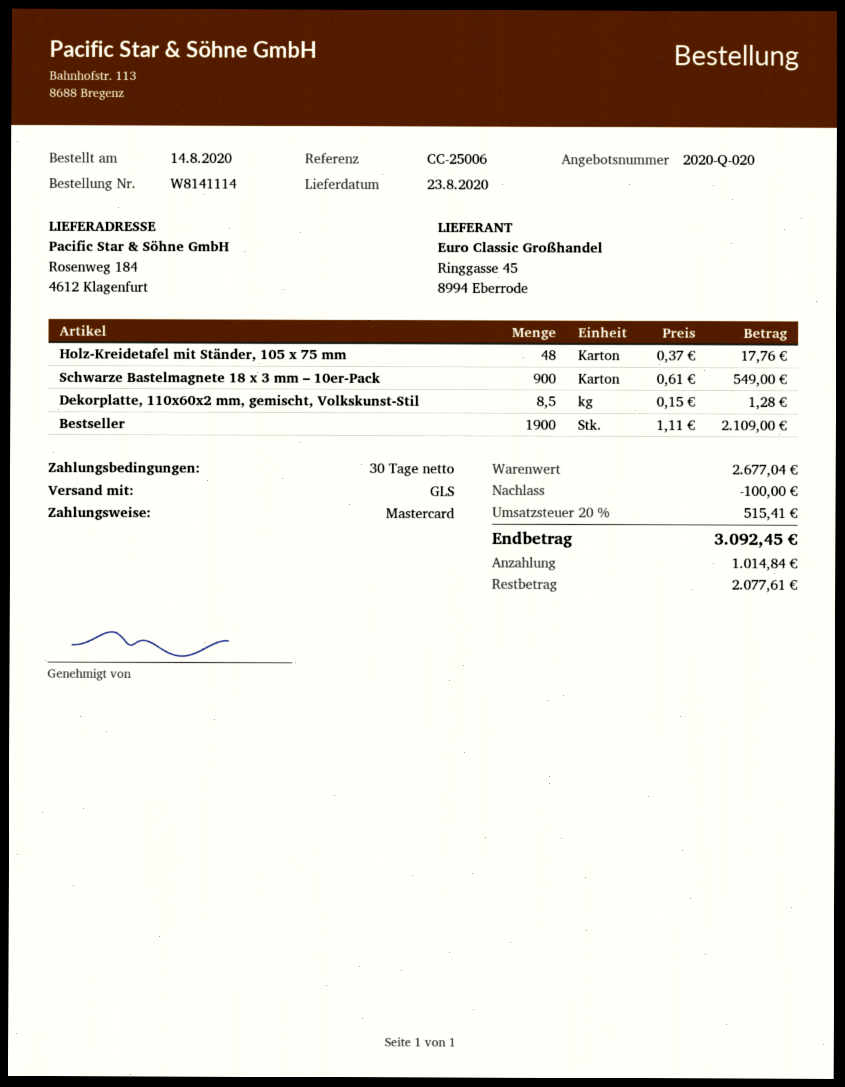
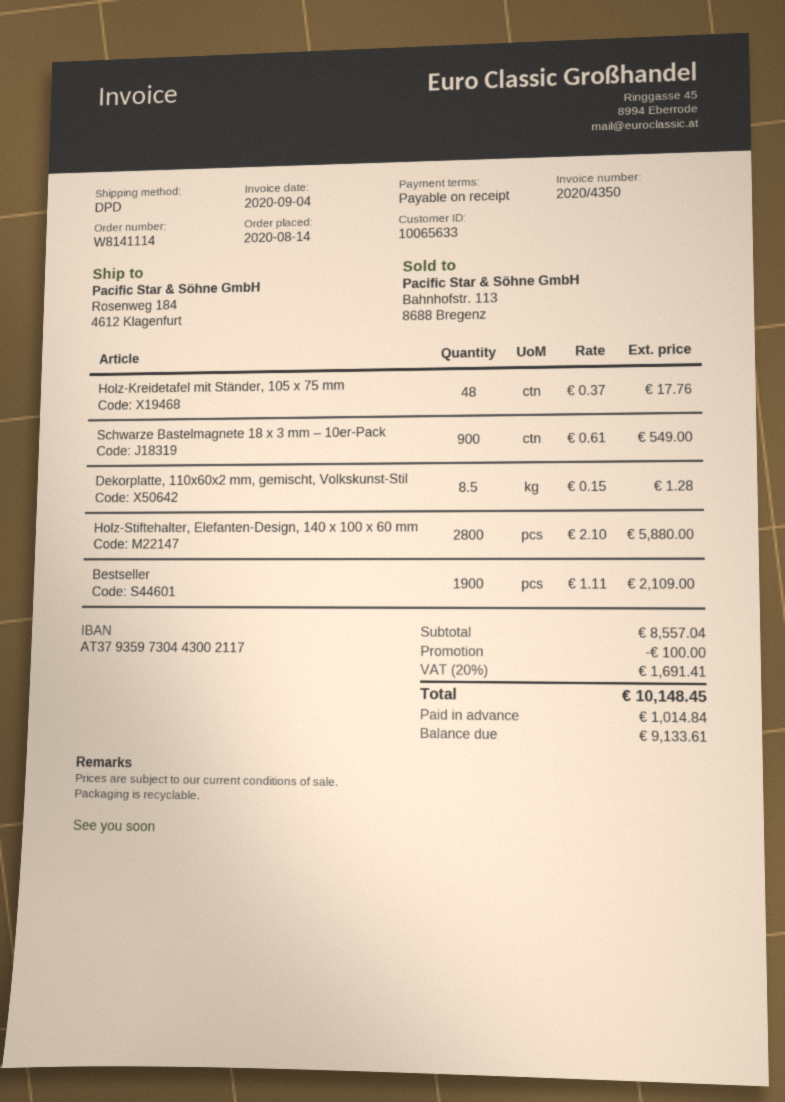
payment terms: 30 days -> on receipt
shipping method: GLS -> DPD
Holz-Stiftehalter, Elefanten-Design, 140 x 100 x 60 mm: none -> 2800 x 2.10 = 5880.00
subtotal: 2677.04 -> 8557.04
tax: 20% = 515.41 -> 20% = 1691.41
total: 3092.45 -> 10148.45
balance: 2077.61 -> 9133.61

